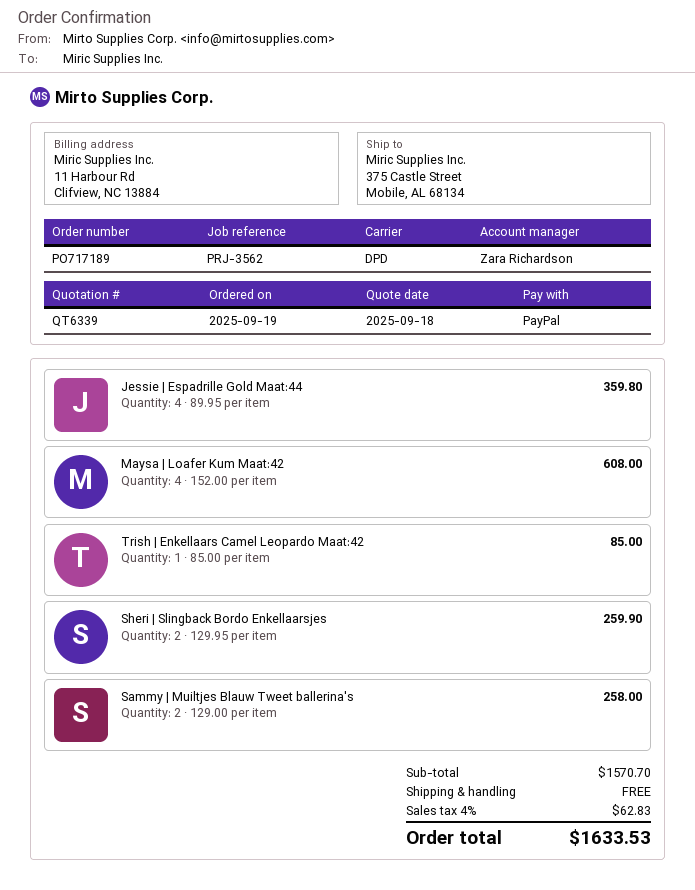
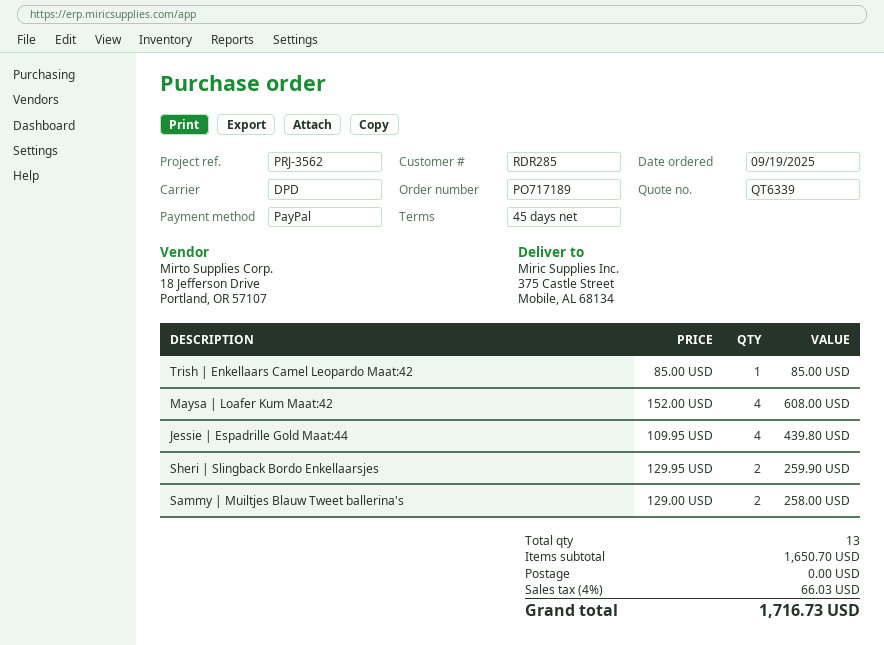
Jessie | Espadrille Gold Maat:44: 4 x 89.95 = 359.80 -> 4 x 109.95 = 439.80
subtotal: 1570.70 -> 1650.70
tax: 4% = 62.83 -> 4% = 66.03
total: 1633.53 -> 1716.73

